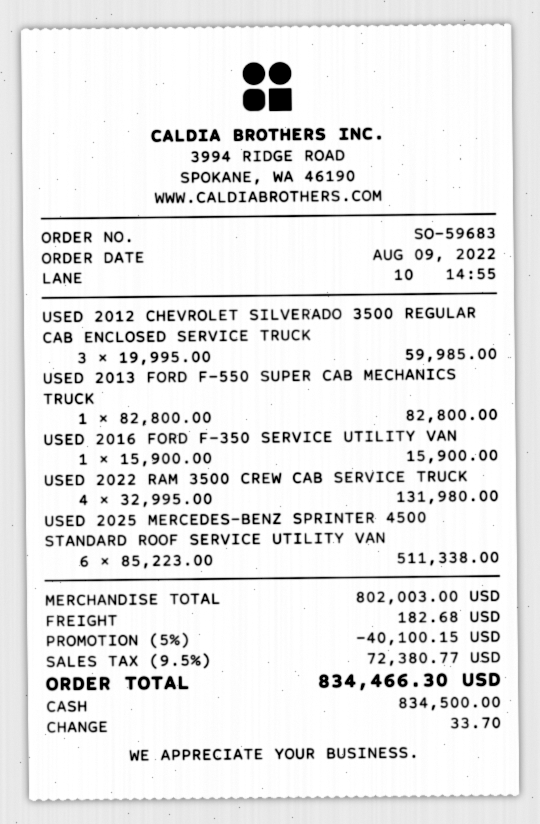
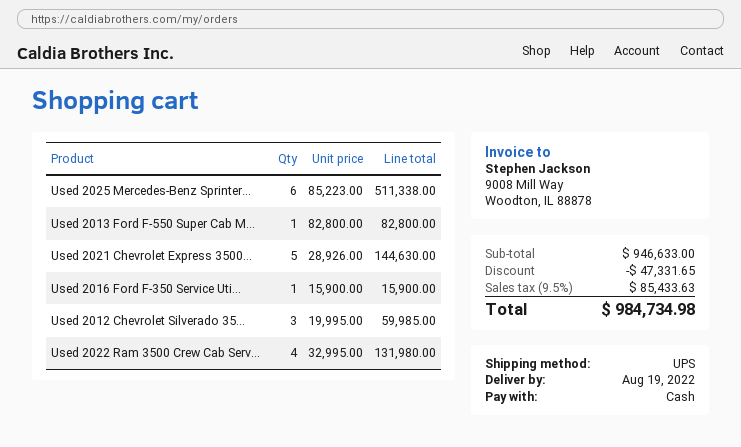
Used 2021 Chevrolet Express 3500...: none -> 5 x 28926.00 = 144630.00
subtotal: 802003.00 -> 946633.00
discount: 40100.15 -> 47331.65
shipping: 182.68 -> none
tax: 9.5% = 72380.77 -> 9.5% = 85433.63
total: 834466.30 -> 984734.98

